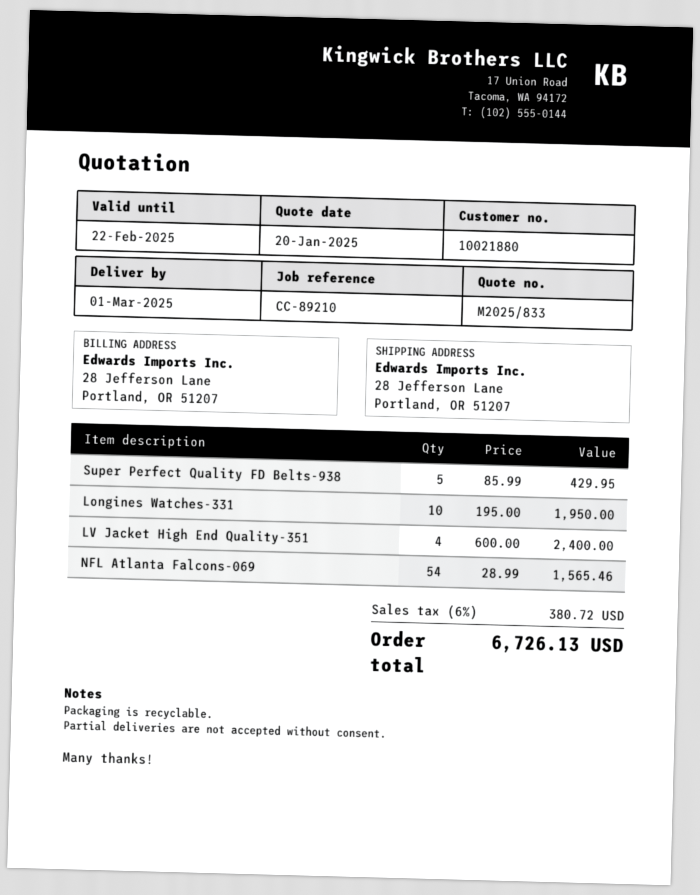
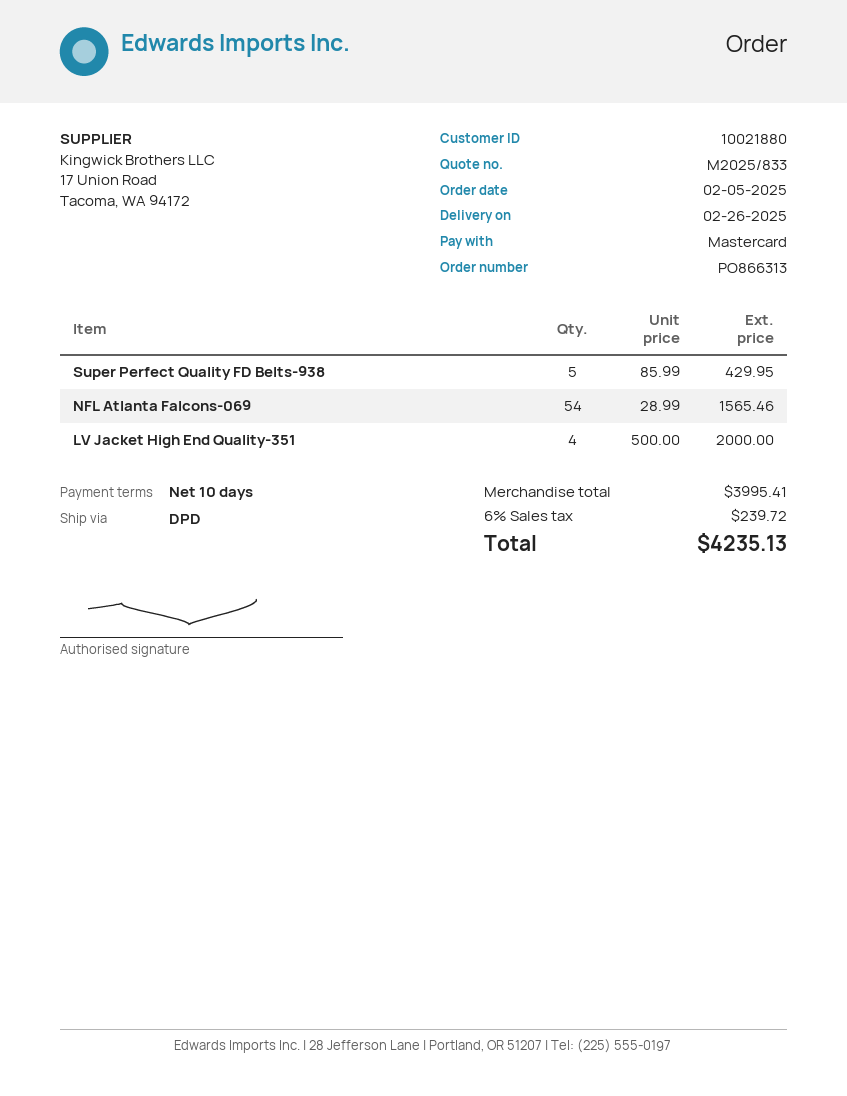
delivery date: 2025-03-01 -> 2025-02-26
Longines Watches-331: 10 x 195.00 = 1950.00 -> none
LV Jacket High End Quality-351: 4 x 600.00 = 2400.00 -> 4 x 500.00 = 2000.00
tax: 6% = 380.72 -> 6% = 239.72
total: 6726.13 -> 4235.13

